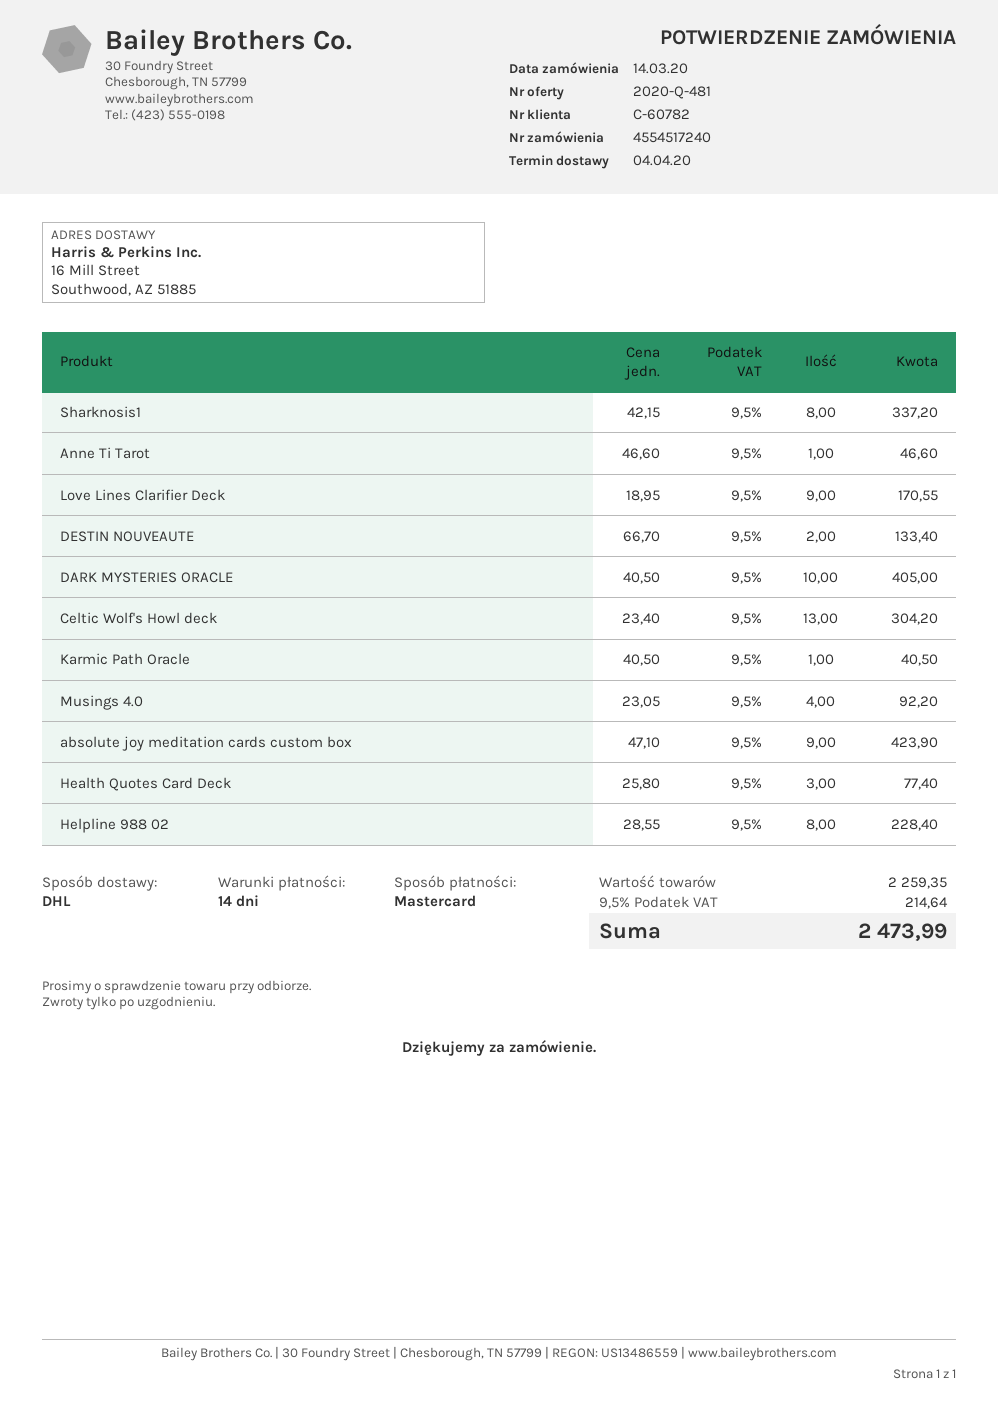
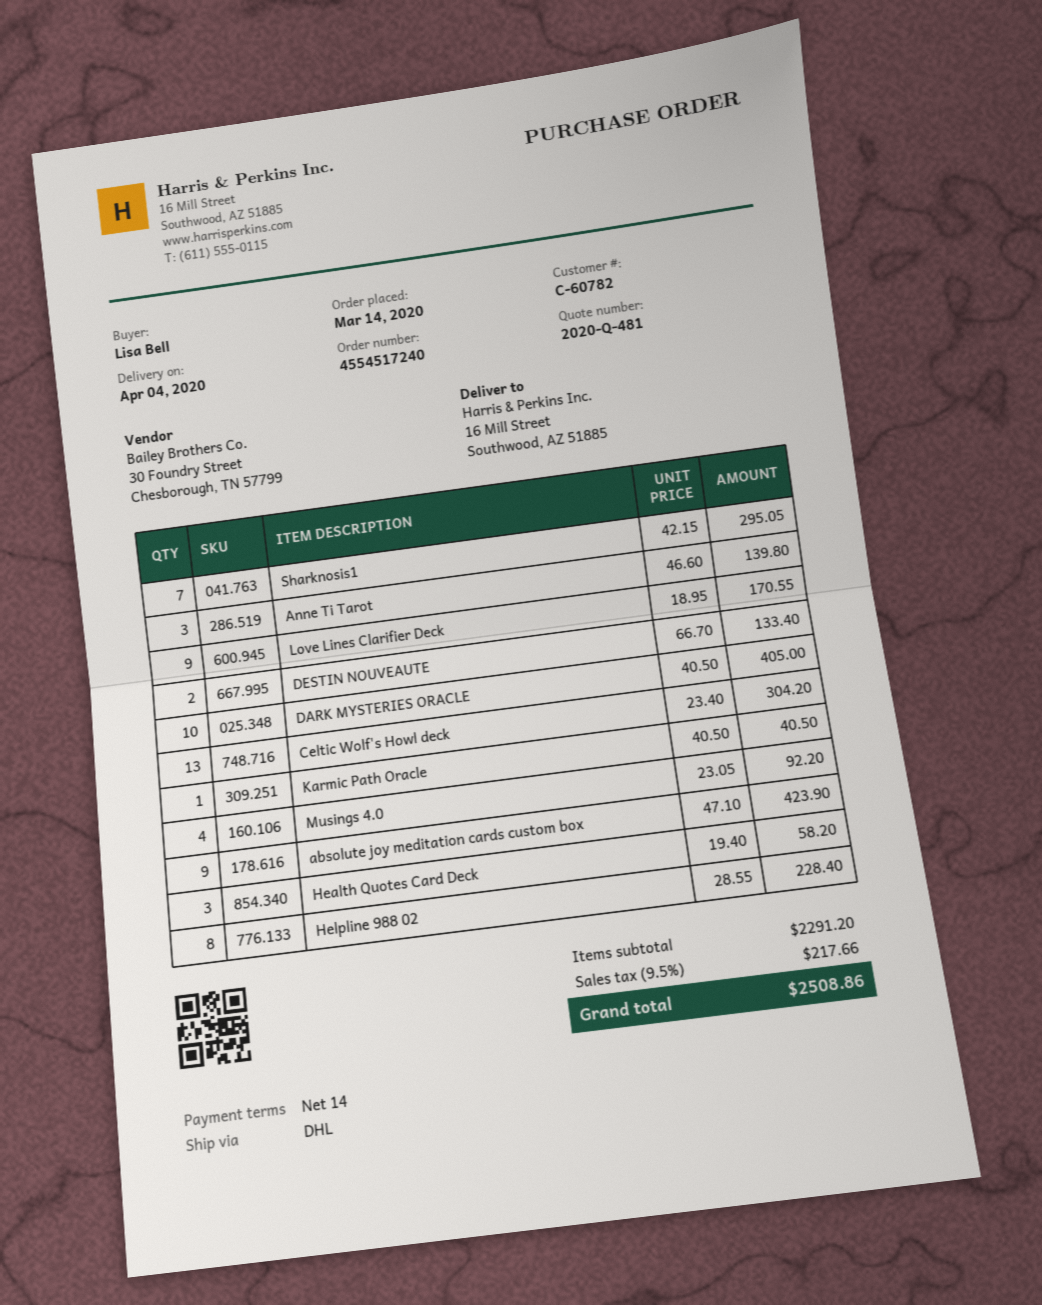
Sharknosis1: 8 x 42.15 = 337.20 -> 7 x 42.15 = 295.05
Anne Ti Tarot: 1 x 46.60 = 46.60 -> 3 x 46.60 = 139.80
Health Quotes Card Deck: 3 x 25.80 = 77.40 -> 3 x 19.40 = 58.20
subtotal: 2259.35 -> 2291.20
tax: 9.5% = 214.64 -> 9.5% = 217.66
total: 2473.99 -> 2508.86

